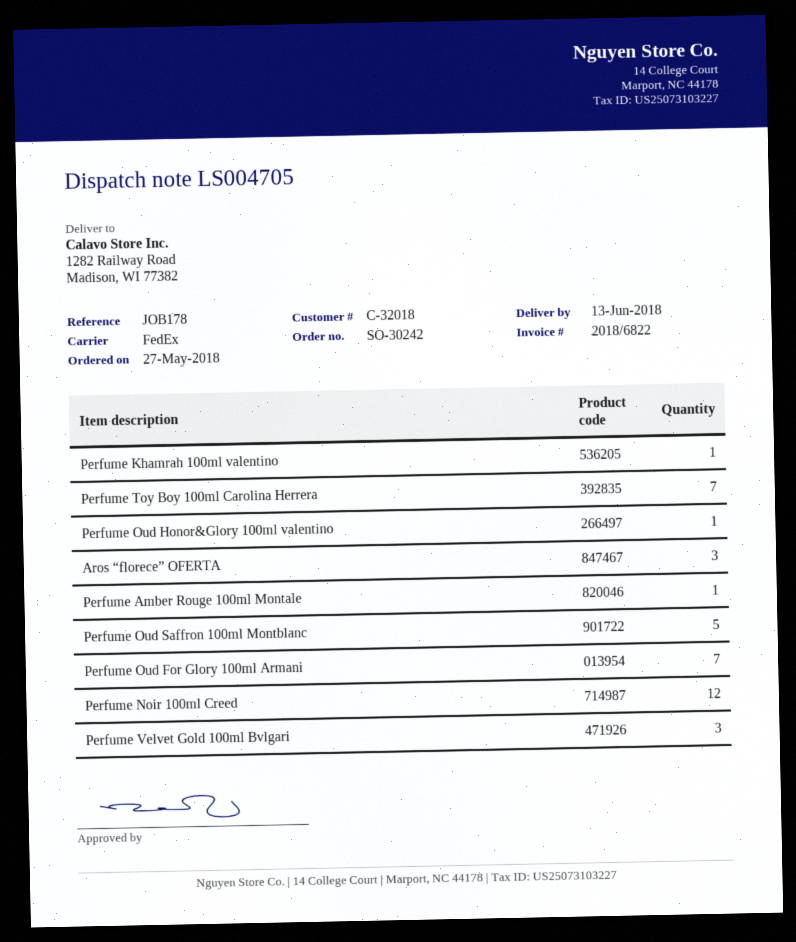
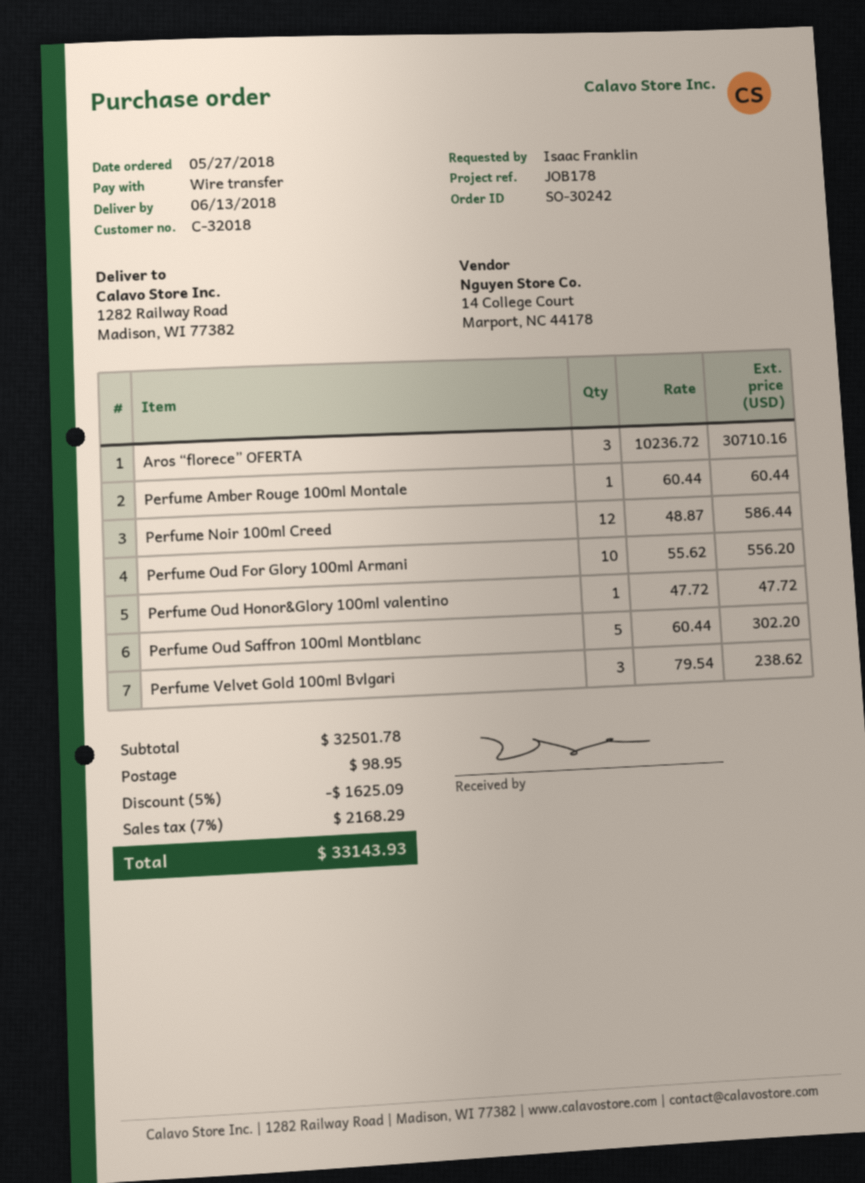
Perfume Khamrah 100ml valentino: 1 -> none
Perfume Toy Boy 100ml Carolina Herrera: 7 -> none
Perfume Oud For Glory 100ml Armani: 7 -> 10

